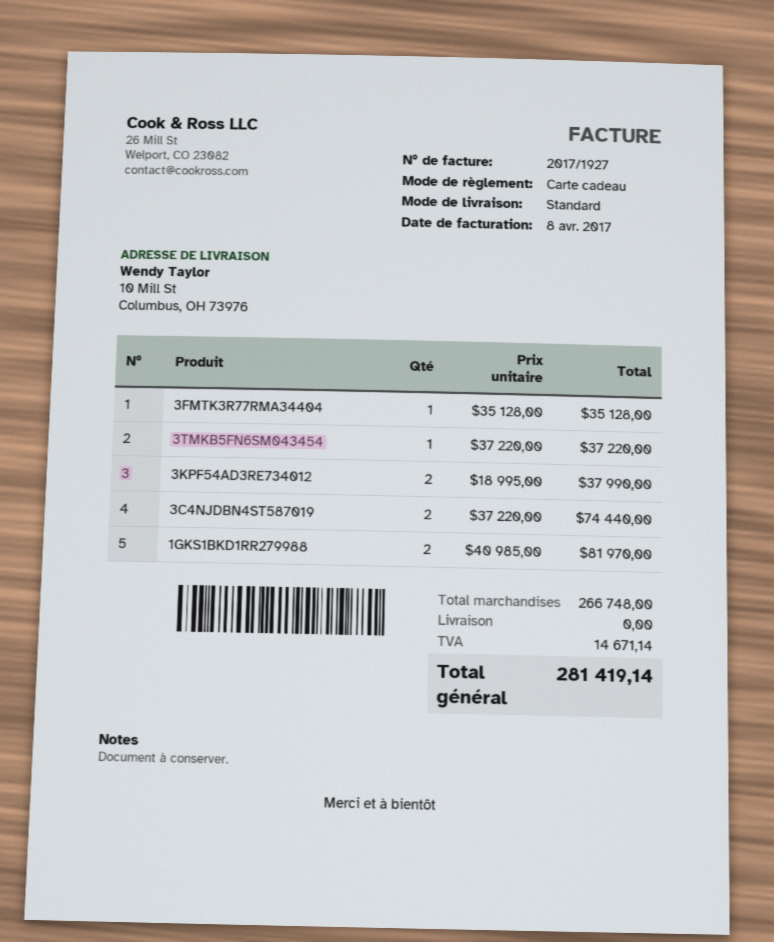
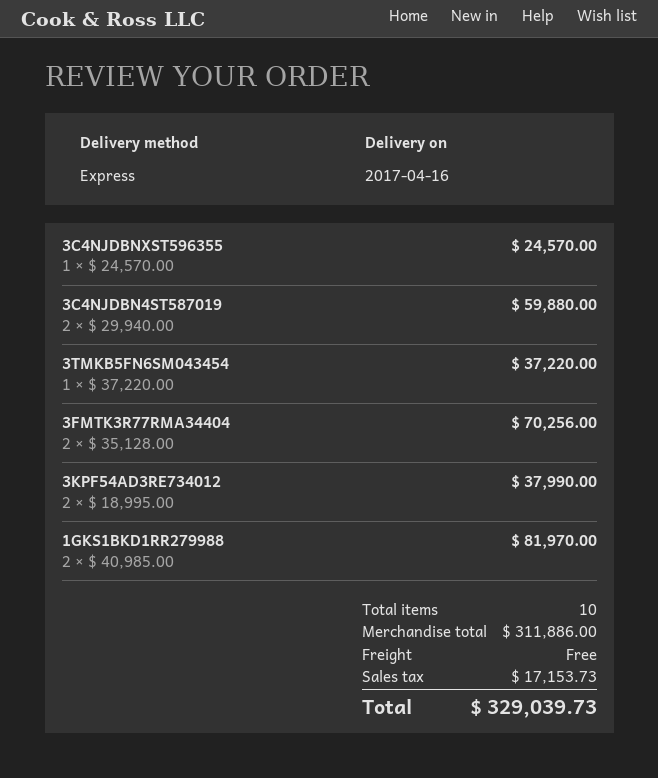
shipping method: standard -> express
3FMTK3R77RMA34404: 1 x 35128.00 = 35128.00 -> 2 x 35128.00 = 70256.00
3C4NJDBN4ST587019: 2 x 37220.00 = 74440.00 -> 2 x 29940.00 = 59880.00
3C4NJDBNXST596355: none -> 1 x 24570.00 = 24570.00
subtotal: 266748.00 -> 311886.00
tax: 14671.14 -> 17153.73
total: 281419.14 -> 329039.73

